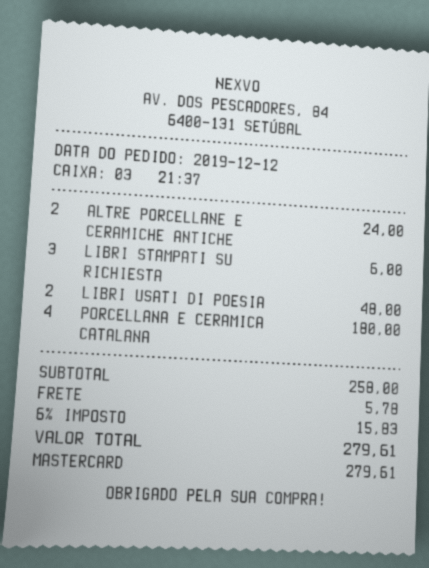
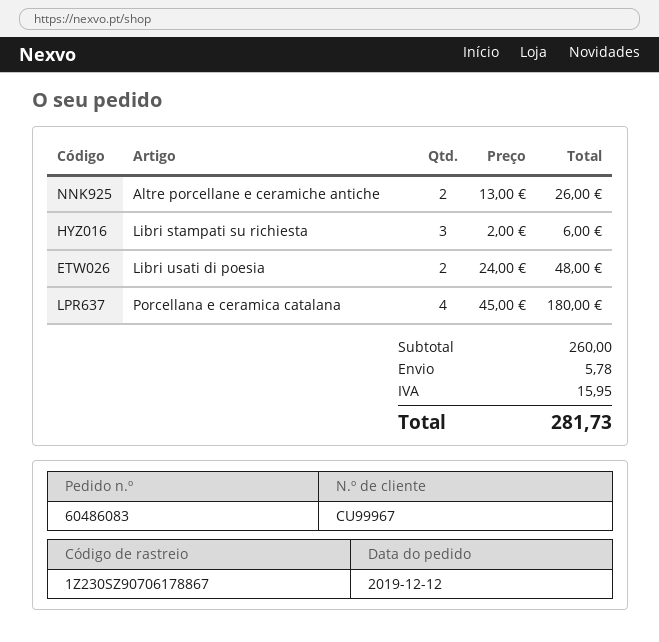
ALTRE PORCELLANE E CERAMICHE ANTICHE: 2 for 24.00 -> 2 for 26.00
subtotal: 258.00 -> 260.00
tax: 15.83 -> 15.95
total: 279.61 -> 281.73

